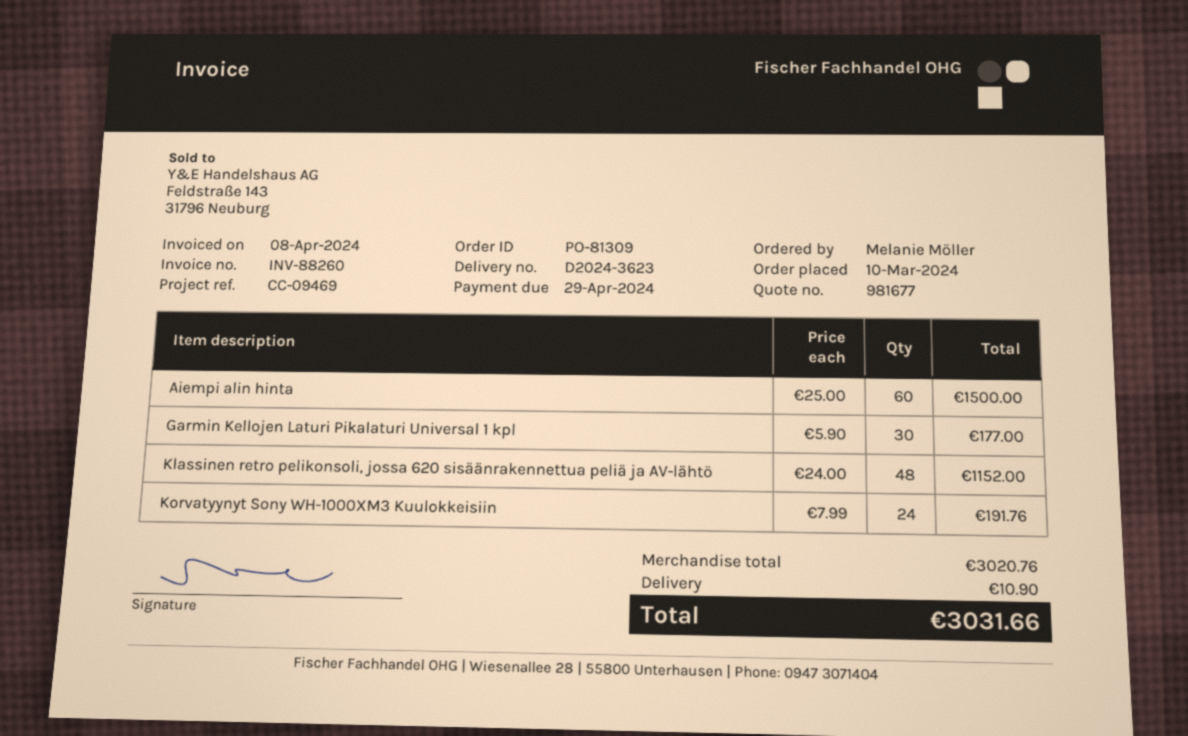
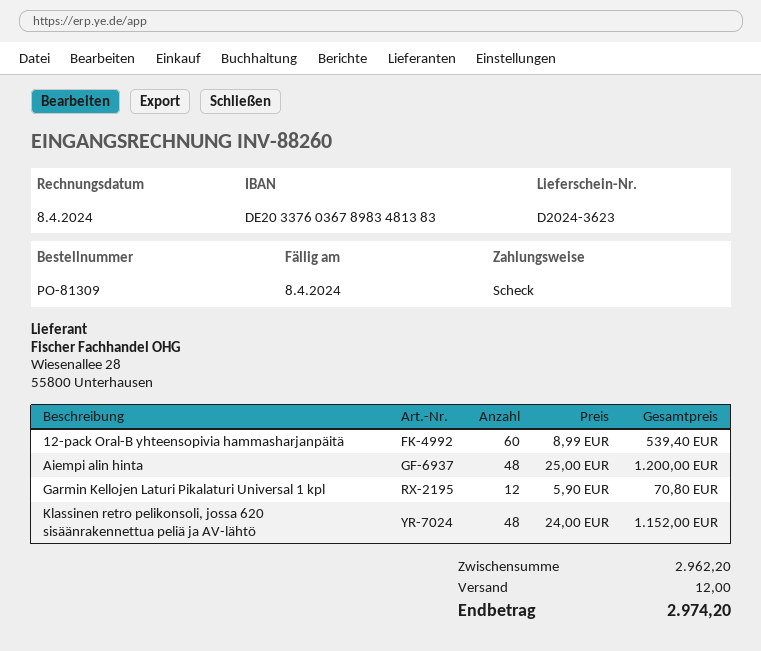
due date: 2024-04-29 -> 2024-04-08
Aiempi alin hinta: 60 x 25.00 = 1500.00 -> 48 x 25.00 = 1200.00
Garmin Kellojen Laturi Pikalaturi Universal 1 kpl: 30 x 5.90 = 177.00 -> 12 x 5.90 = 70.80
Korvatyynyt Sony WH-1000XM3 Kuulokkeisiin: 24 x 7.99 = 191.76 -> none
12-pack Oral-B yhteensopivia hammasharjanpäitä: none -> 60 x 8.99 = 539.40
subtotal: 3020.76 -> 2962.20
shipping: 10.90 -> 12.00
total: 3031.66 -> 2974.20

